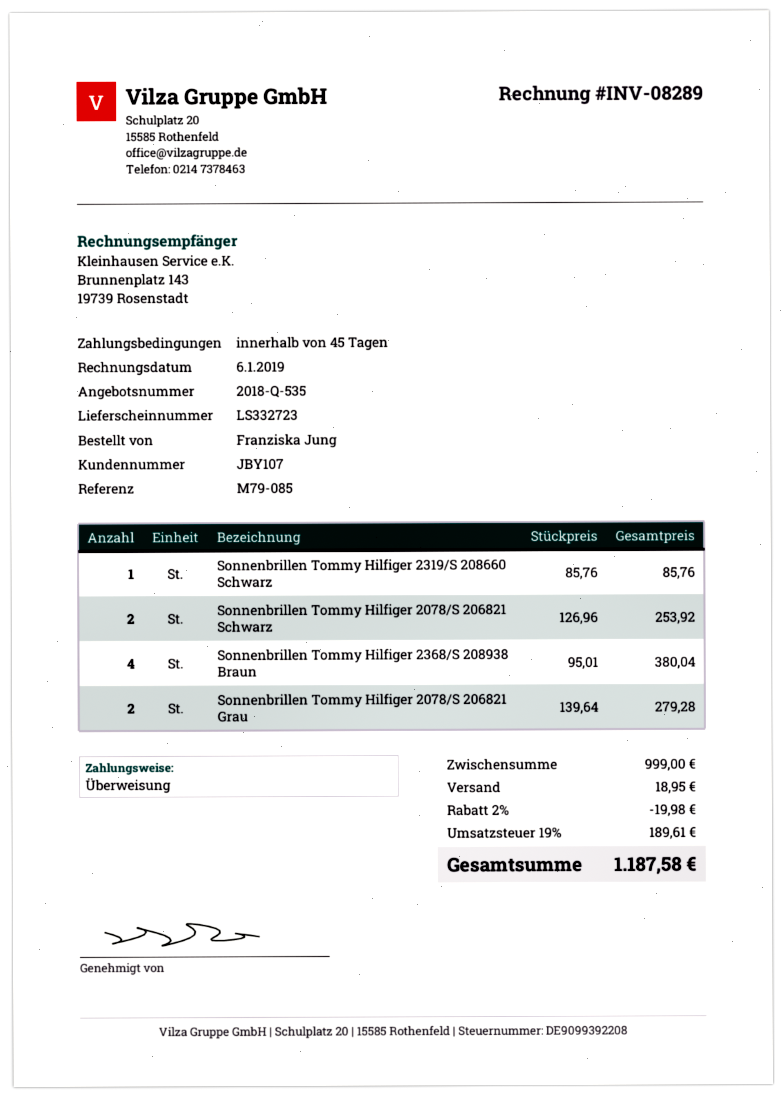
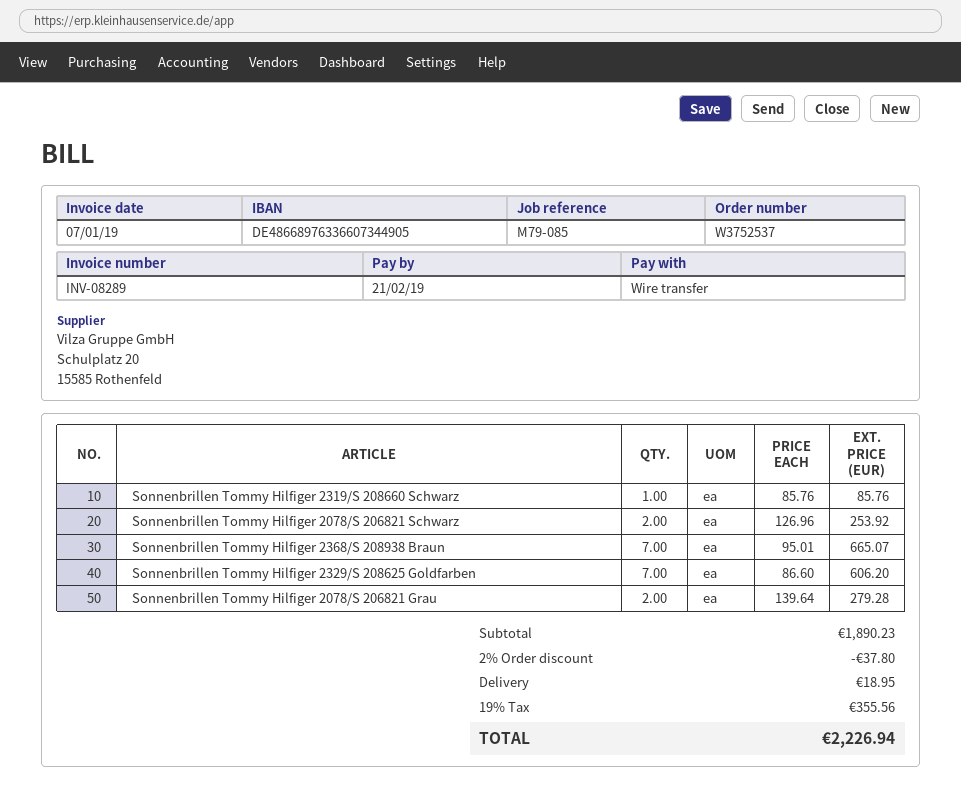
invoice date: 2019-01-06 -> 2019-01-07
Sonnenbrillen Tommy Hilfiger 2368/S 208938 Braun: 4 x 95.01 = 380.04 -> 7 x 95.01 = 665.07
Sonnenbrillen Tommy Hilfiger 2329/S 208625 Goldfarben: none -> 7 x 86.60 = 606.20
subtotal: 999.00 -> 1890.23
discount: 2% = 19.98 -> 2% = 37.80
tax: 19% = 189.61 -> 19% = 355.56
total: 1187.58 -> 2226.94

